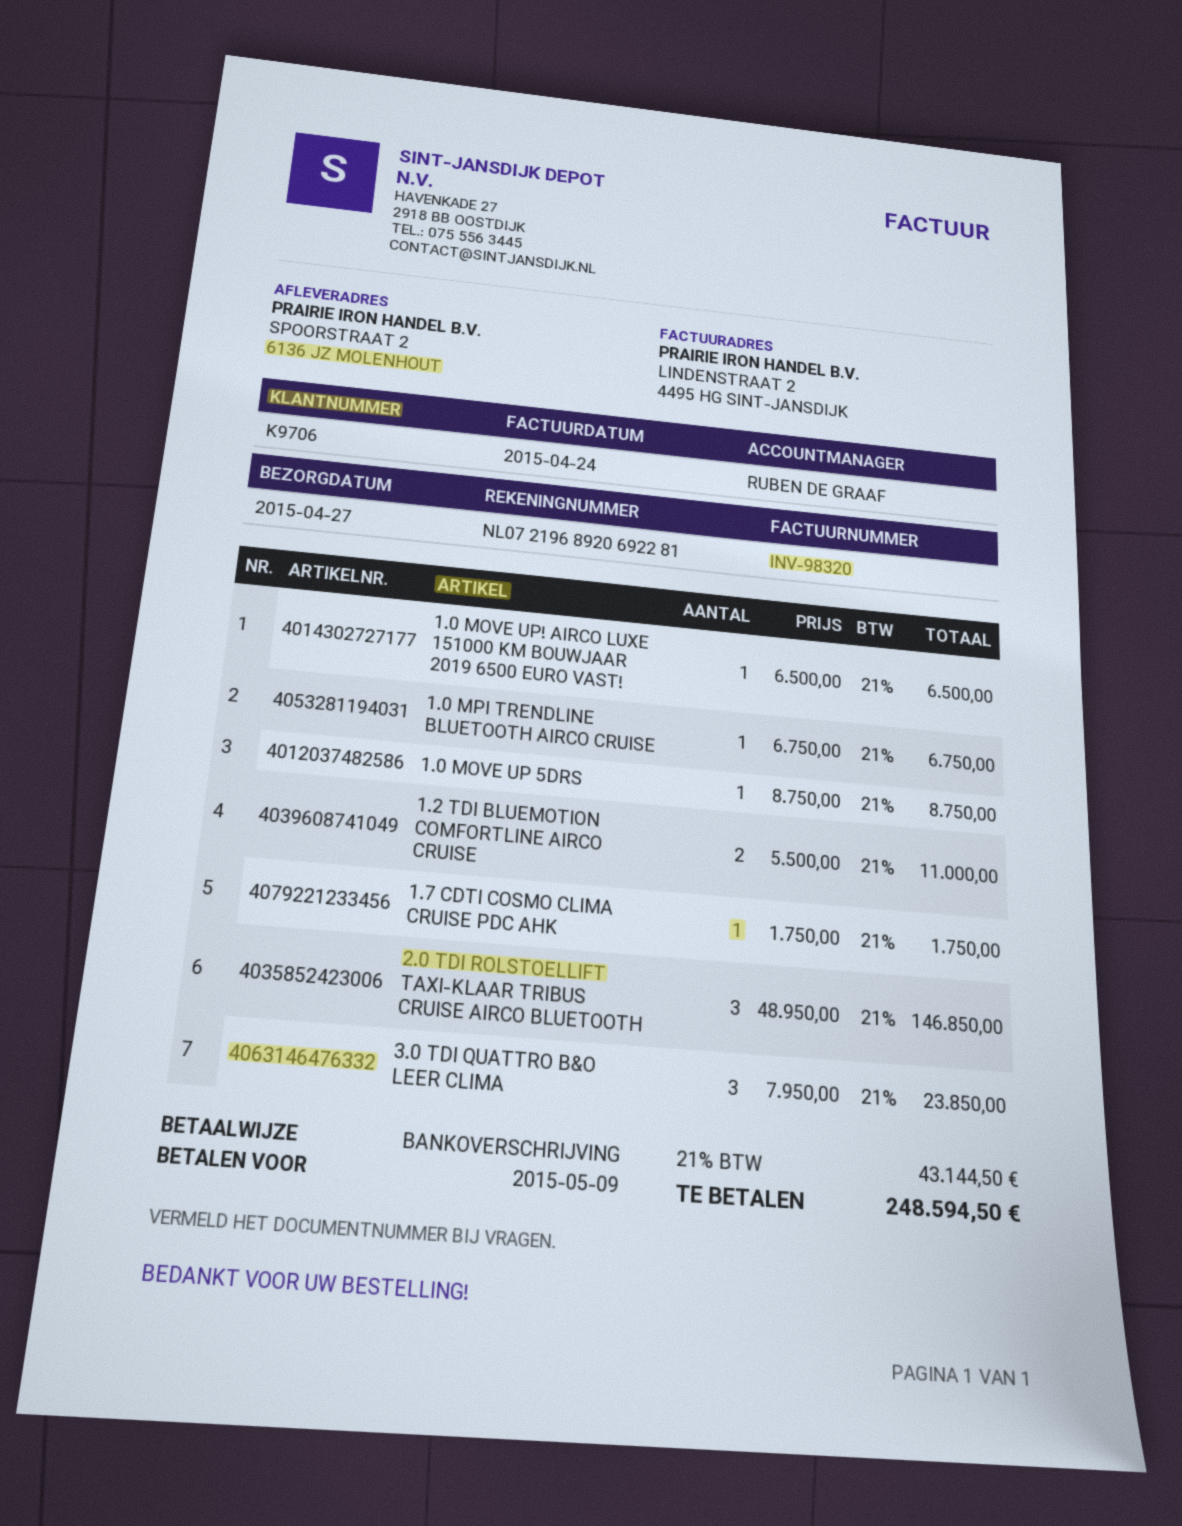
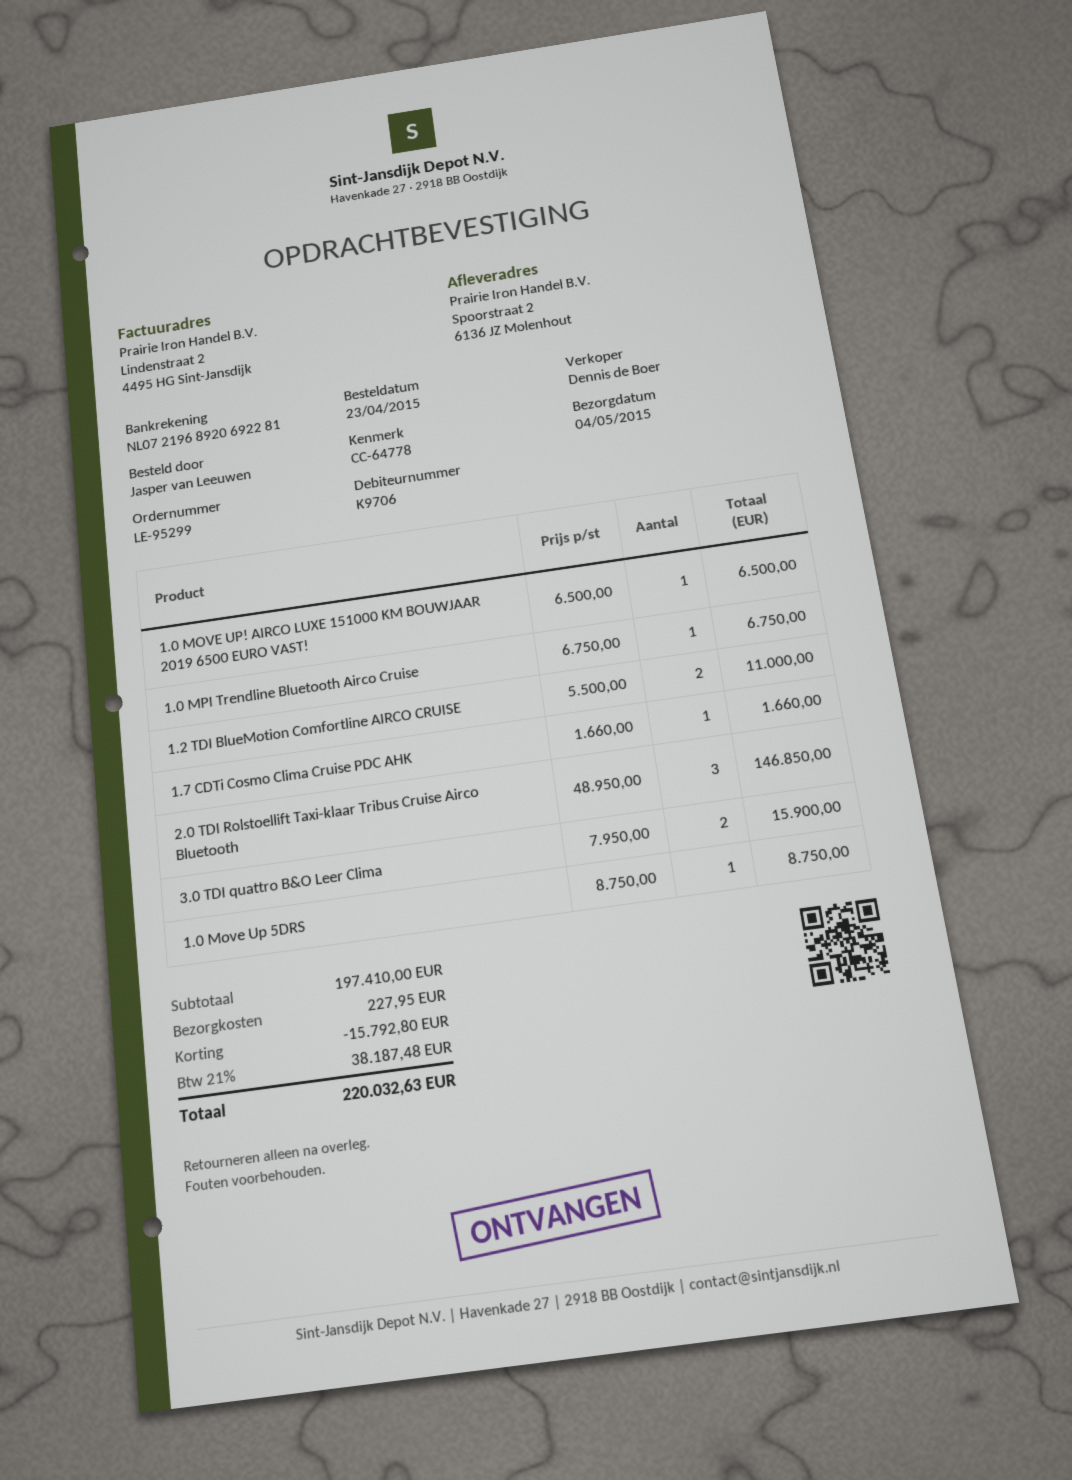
delivery date: 2015-04-27 -> 2015-05-04
sales rep: RUBEN DE GRAAF -> Dennis de Boer
1.7 CDTI COSMO CLIMA CRUISE PDC AHK: 1 x 1750.00 = 1750.00 -> 1 x 1660.00 = 1660.00
3.0 TDI QUATTRO B&O LEER CLIMA: 3 x 7950.00 = 23850.00 -> 2 x 7950.00 = 15900.00
discount: none -> 15792.80
shipping: none -> 227.95
tax: 21% = 43144.50 -> 21% = 38187.48
total: 248594.50 -> 220032.63

